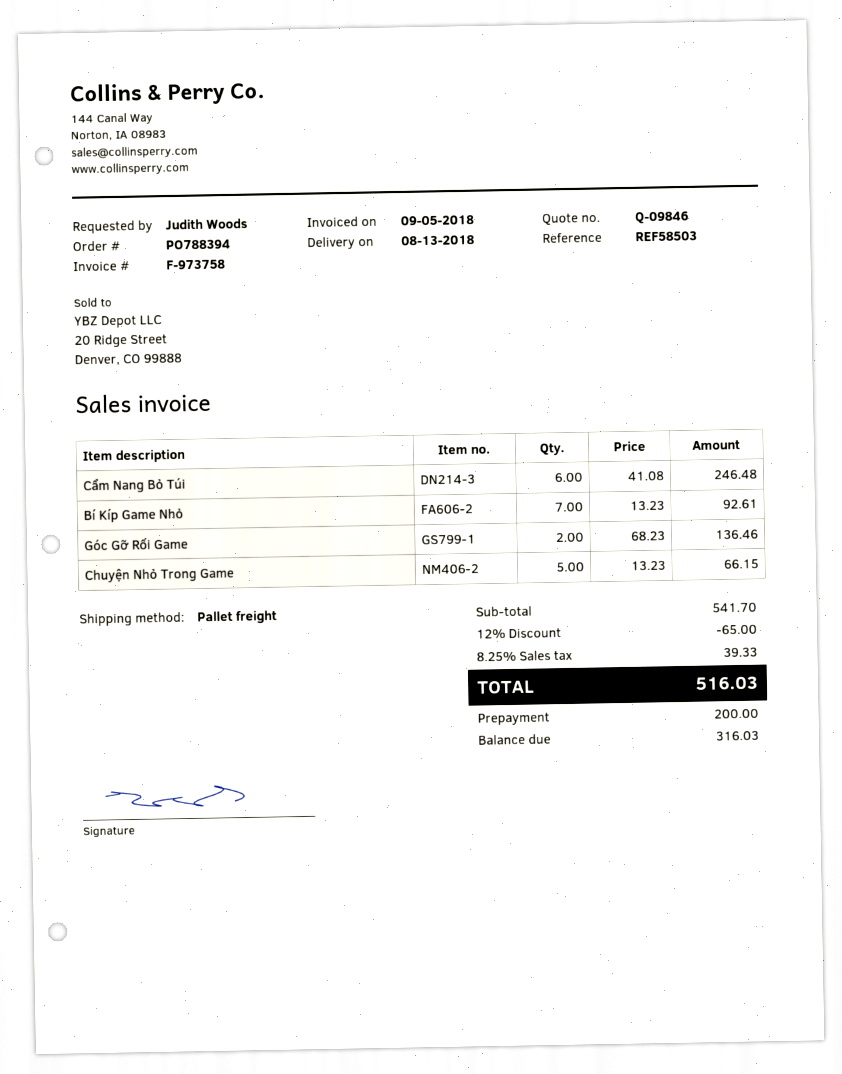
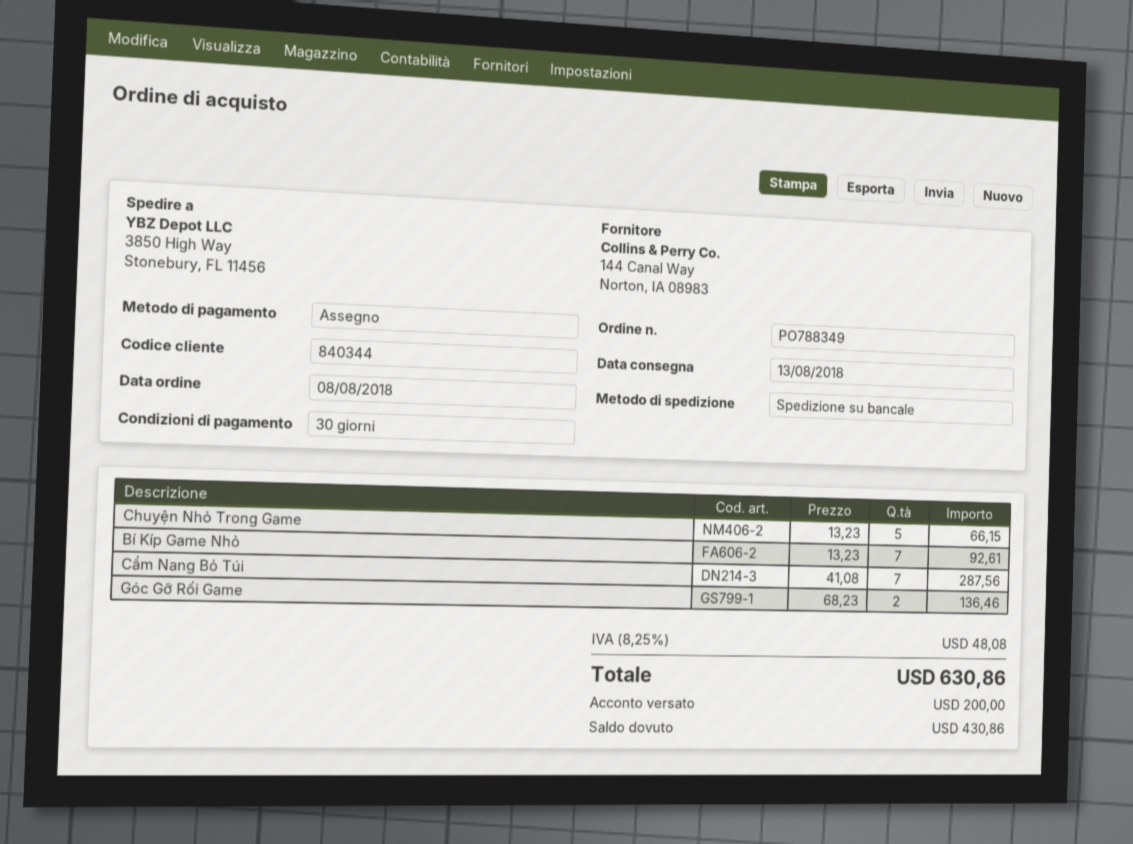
order number: PO788394 -> PO788349
Cẩm Nang Bỏ Túi: 6 x 41.08 = 246.48 -> 7 x 41.08 = 287.56
discount: 12% = 65.00 -> none
tax: 8.25% = 39.33 -> 8.25% = 48.08
total: 516.03 -> 630.86
balance: 316.03 -> 430.86

